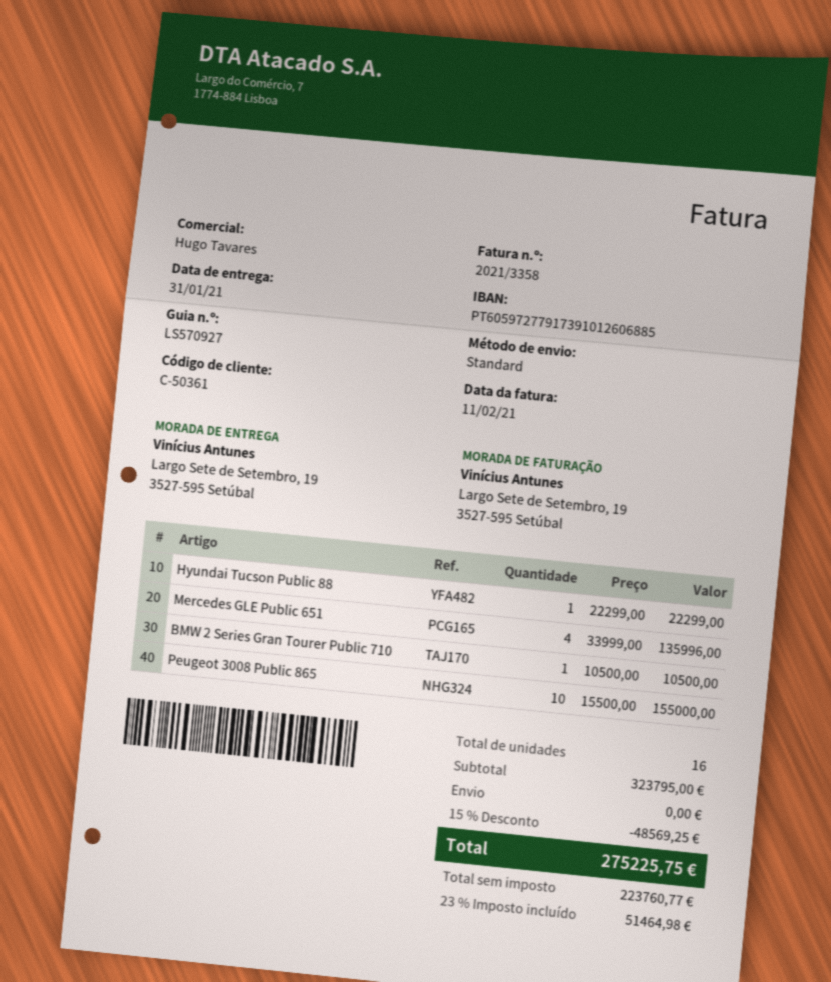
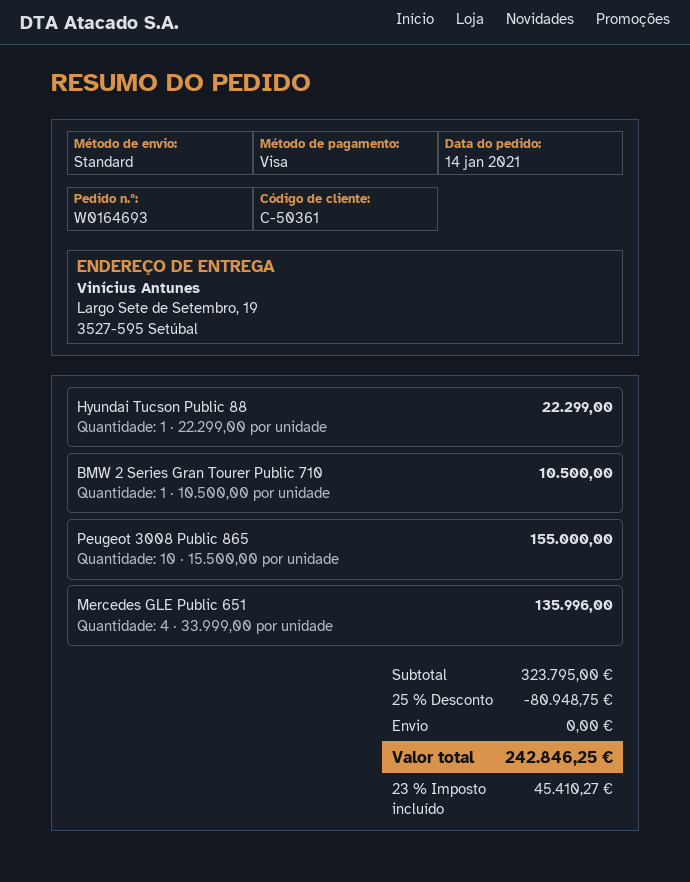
discount: 15% = 48569.25 -> 25% = 80948.75
tax: 23% = 51464.98 -> 23% = 45410.27
total: 275225.75 -> 242846.25

